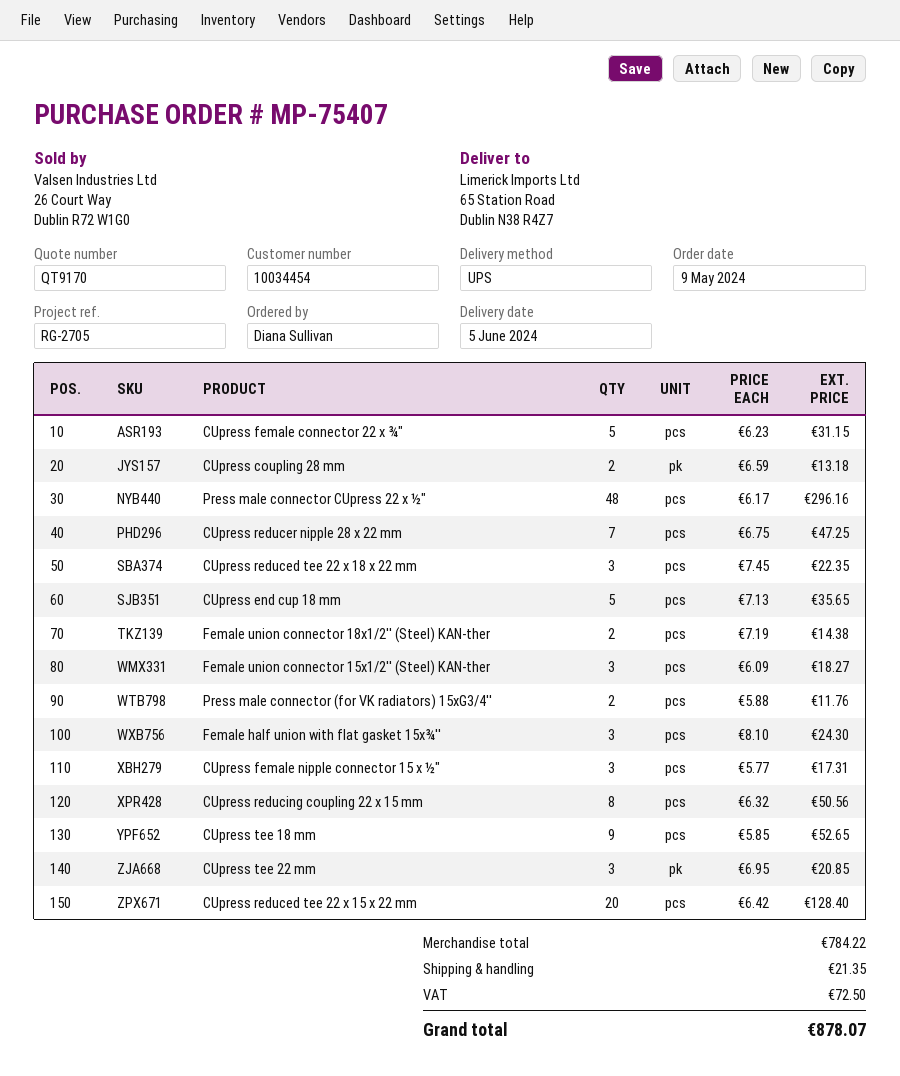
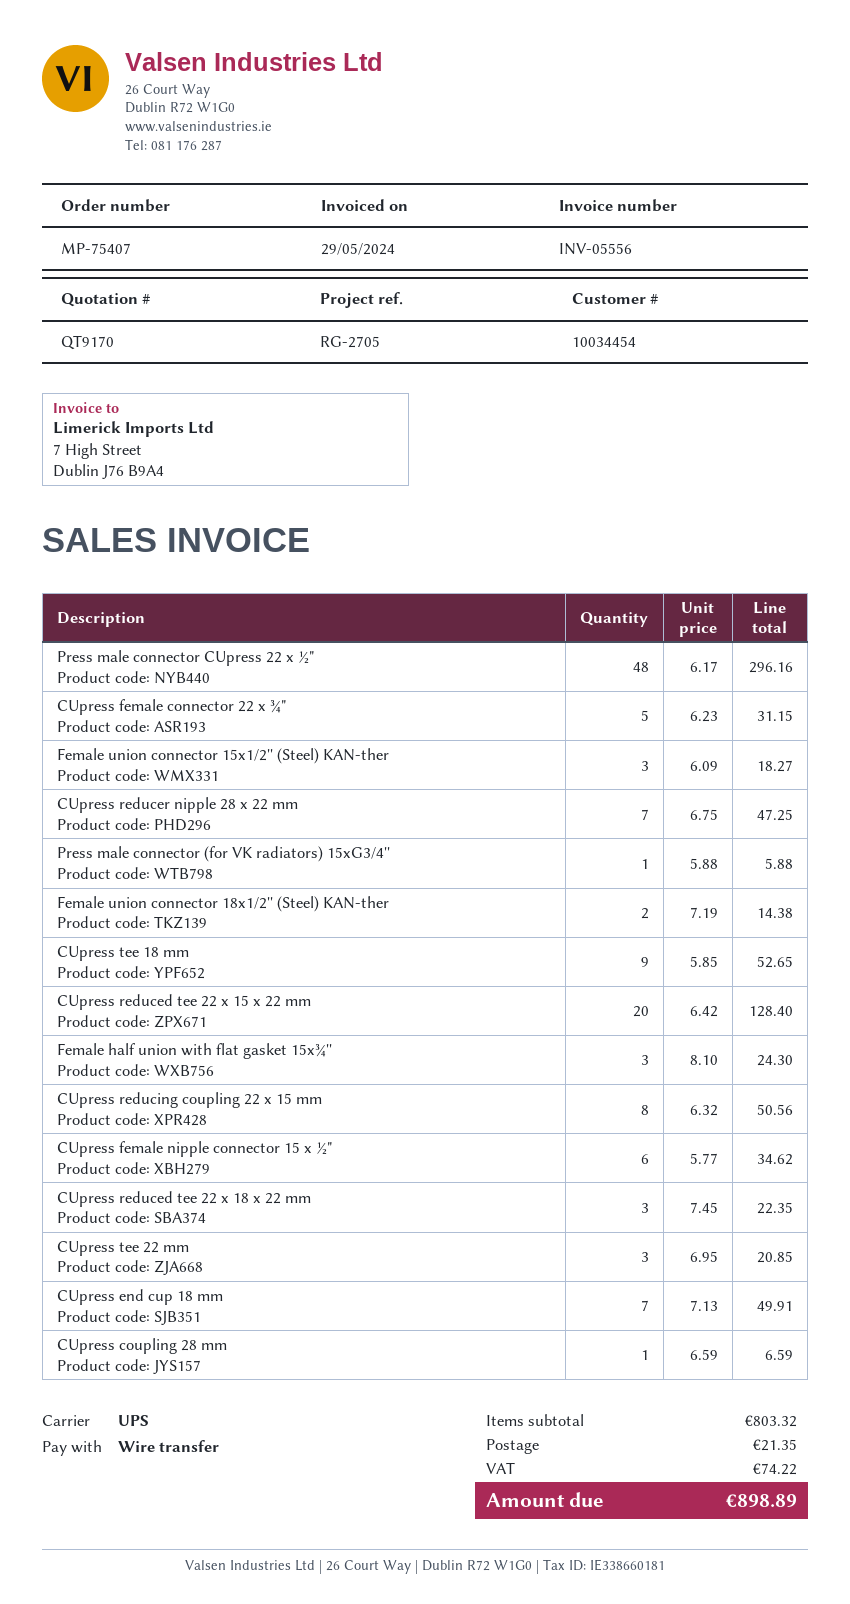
CUpress coupling 28 mm: 2 x 6.59 = 13.18 -> 1 x 6.59 = 6.59
CUpress end cup 18 mm: 5 x 7.13 = 35.65 -> 7 x 7.13 = 49.91
Press male connector (for VK radiators) 15xG3/4'': 2 x 5.88 = 11.76 -> 1 x 5.88 = 5.88
CUpress female nipple connector 15 x ½": 3 x 5.77 = 17.31 -> 6 x 5.77 = 34.62
subtotal: 784.22 -> 803.32
tax: 72.50 -> 74.22
total: 878.07 -> 898.89

